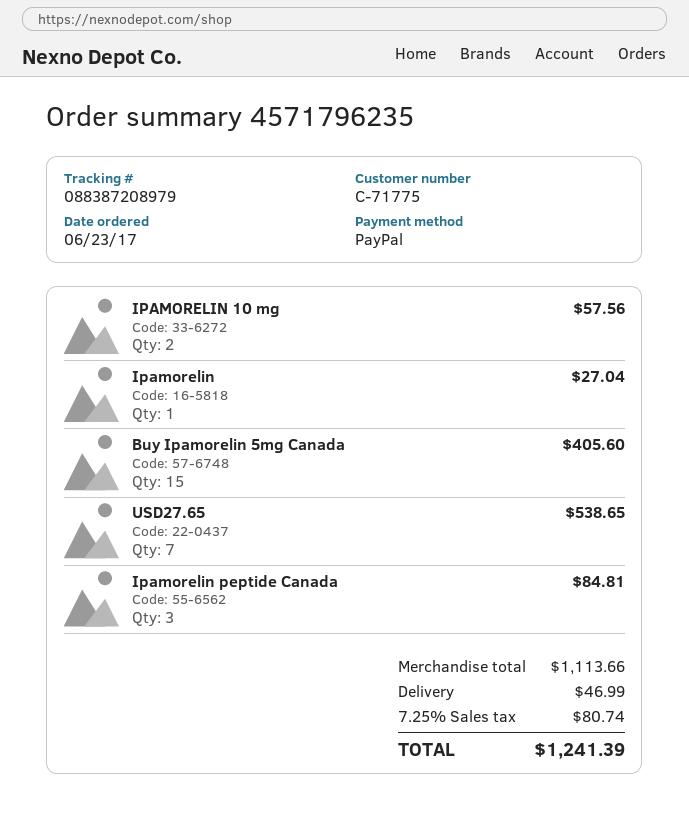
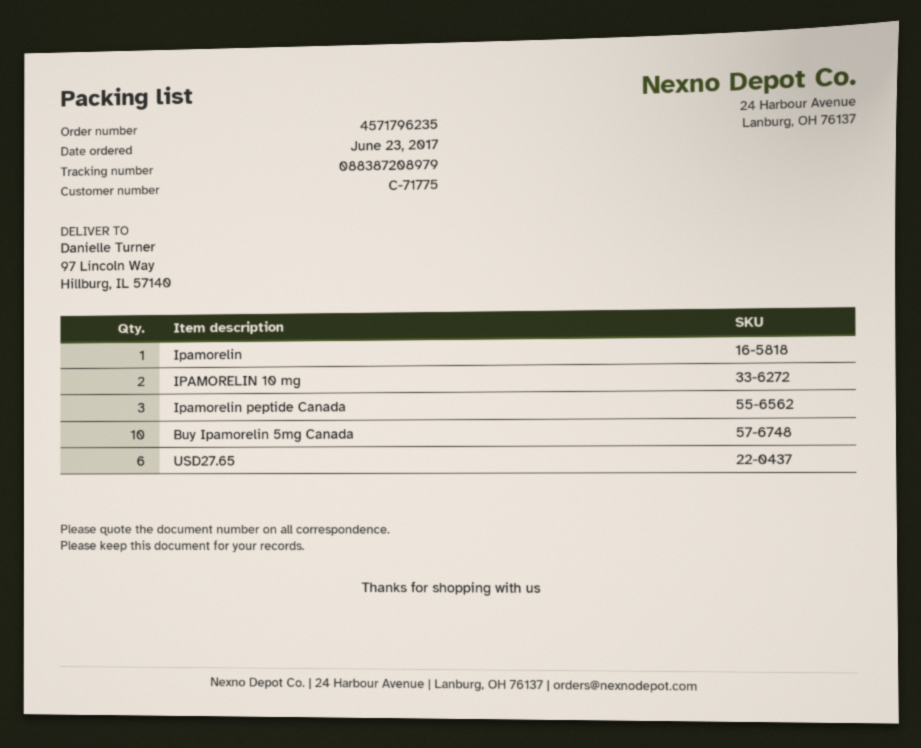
Buy Ipamorelin 5mg Canada: 15 -> 10
USD27.65: 7 -> 6

